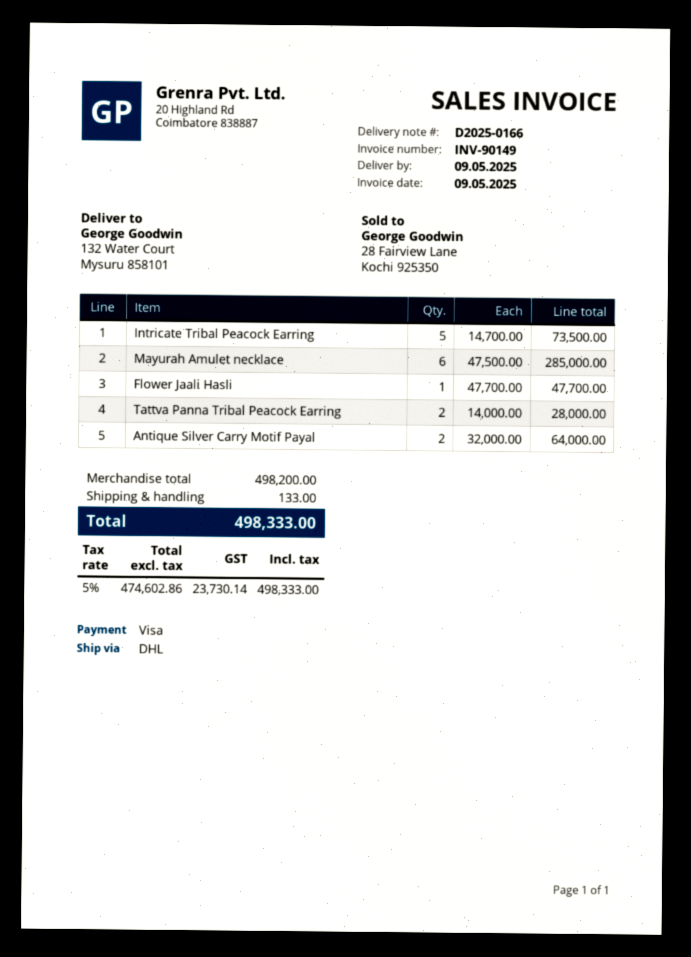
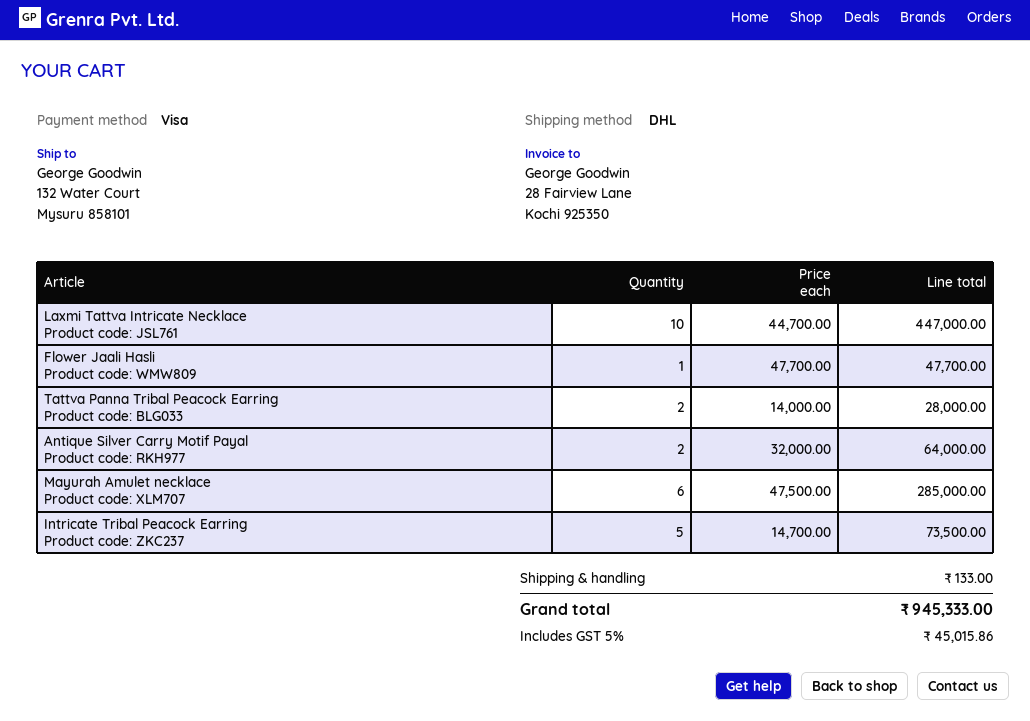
Laxmi Tattva Intricate Necklace: none -> 10 x 44700.00 = 447000.00
tax: 5% = 23730.14 -> 5% = 45015.86
total: 498333.00 -> 945333.00

